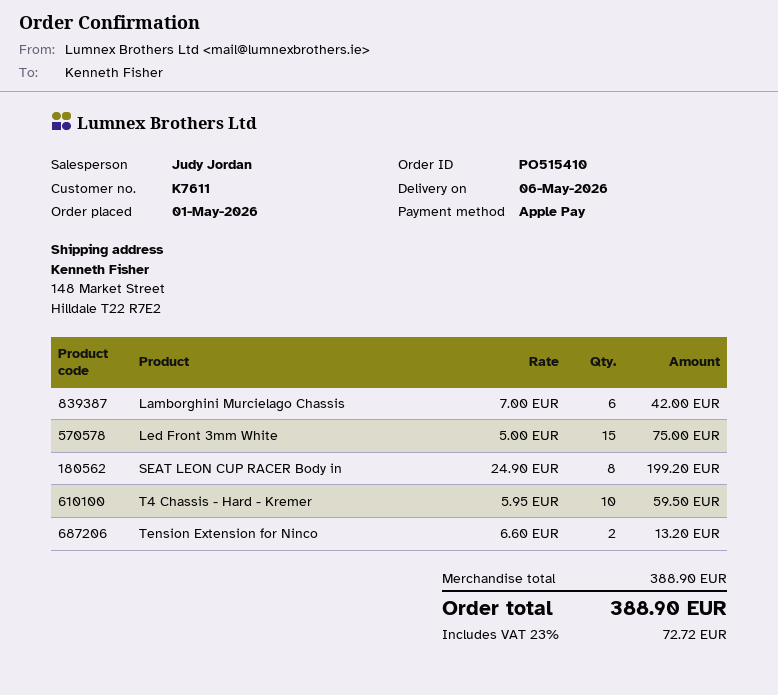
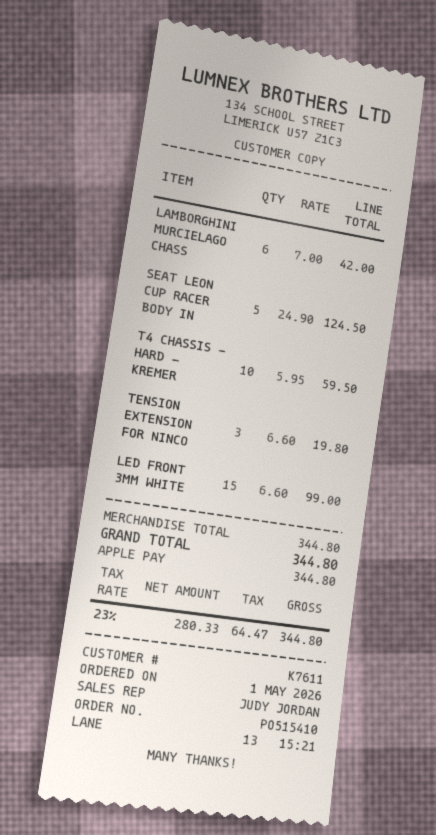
Led Front 3mm White: 15 x 5.00 = 75.00 -> 15 x 6.60 = 99.00
SEAT LEON CUP RACER Body in: 8 x 24.90 = 199.20 -> 5 x 24.90 = 124.50
Tension Extension for Ninco: 2 x 6.60 = 13.20 -> 3 x 6.60 = 19.80
subtotal: 388.90 -> 344.80
tax: 23% = 72.72 -> 23% = 64.47
total: 388.90 -> 344.80

